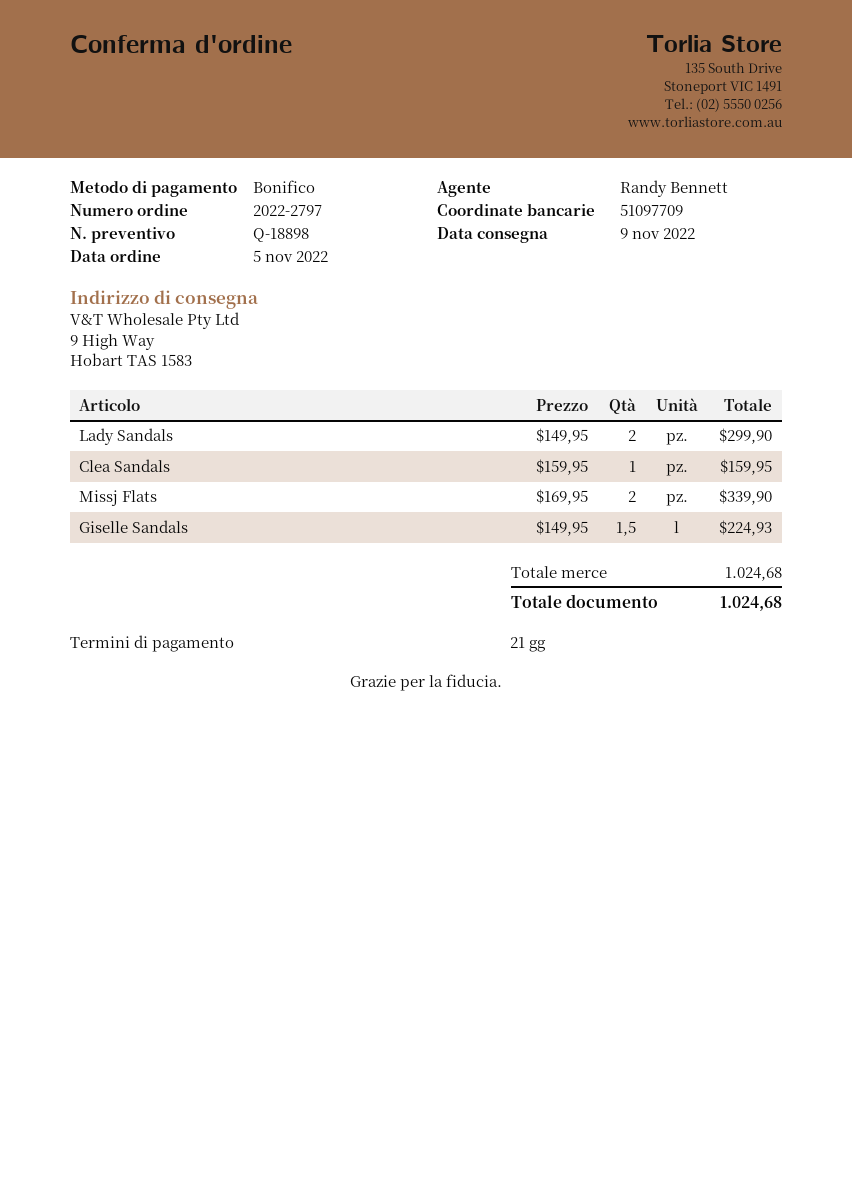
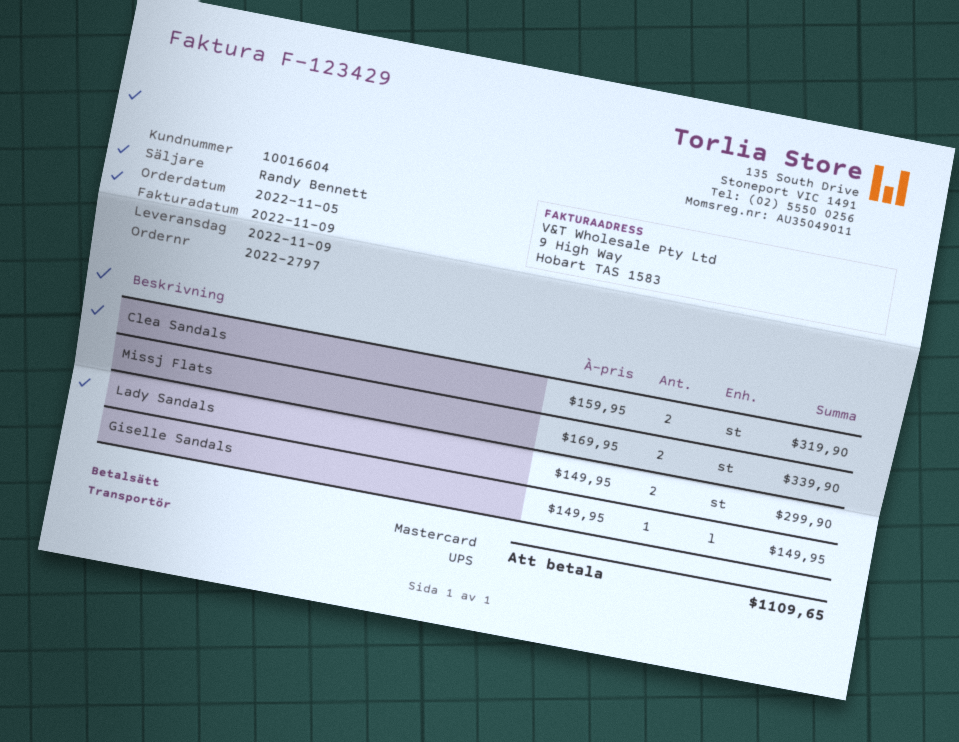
payment method: bank transfer -> Mastercard
Clea Sandals: 1 x 159.95 = 159.95 -> 2 x 159.95 = 319.90
Giselle Sandals: 1.5 x 149.95 = 224.93 -> 1 x 149.95 = 149.95
total: 1024.68 -> 1109.65

